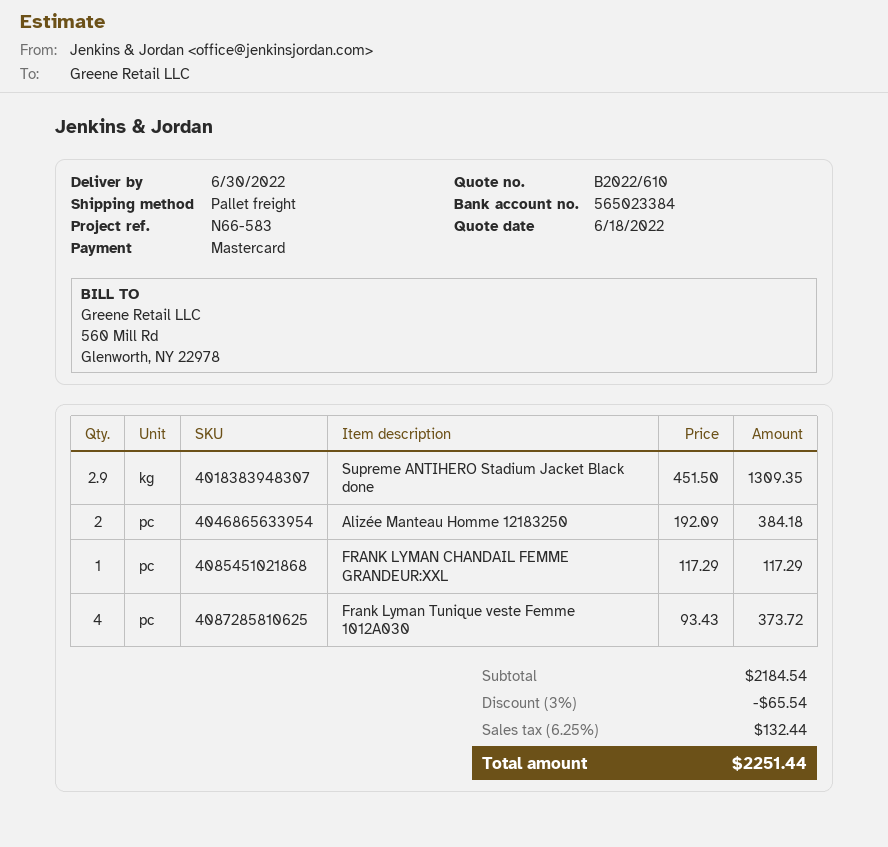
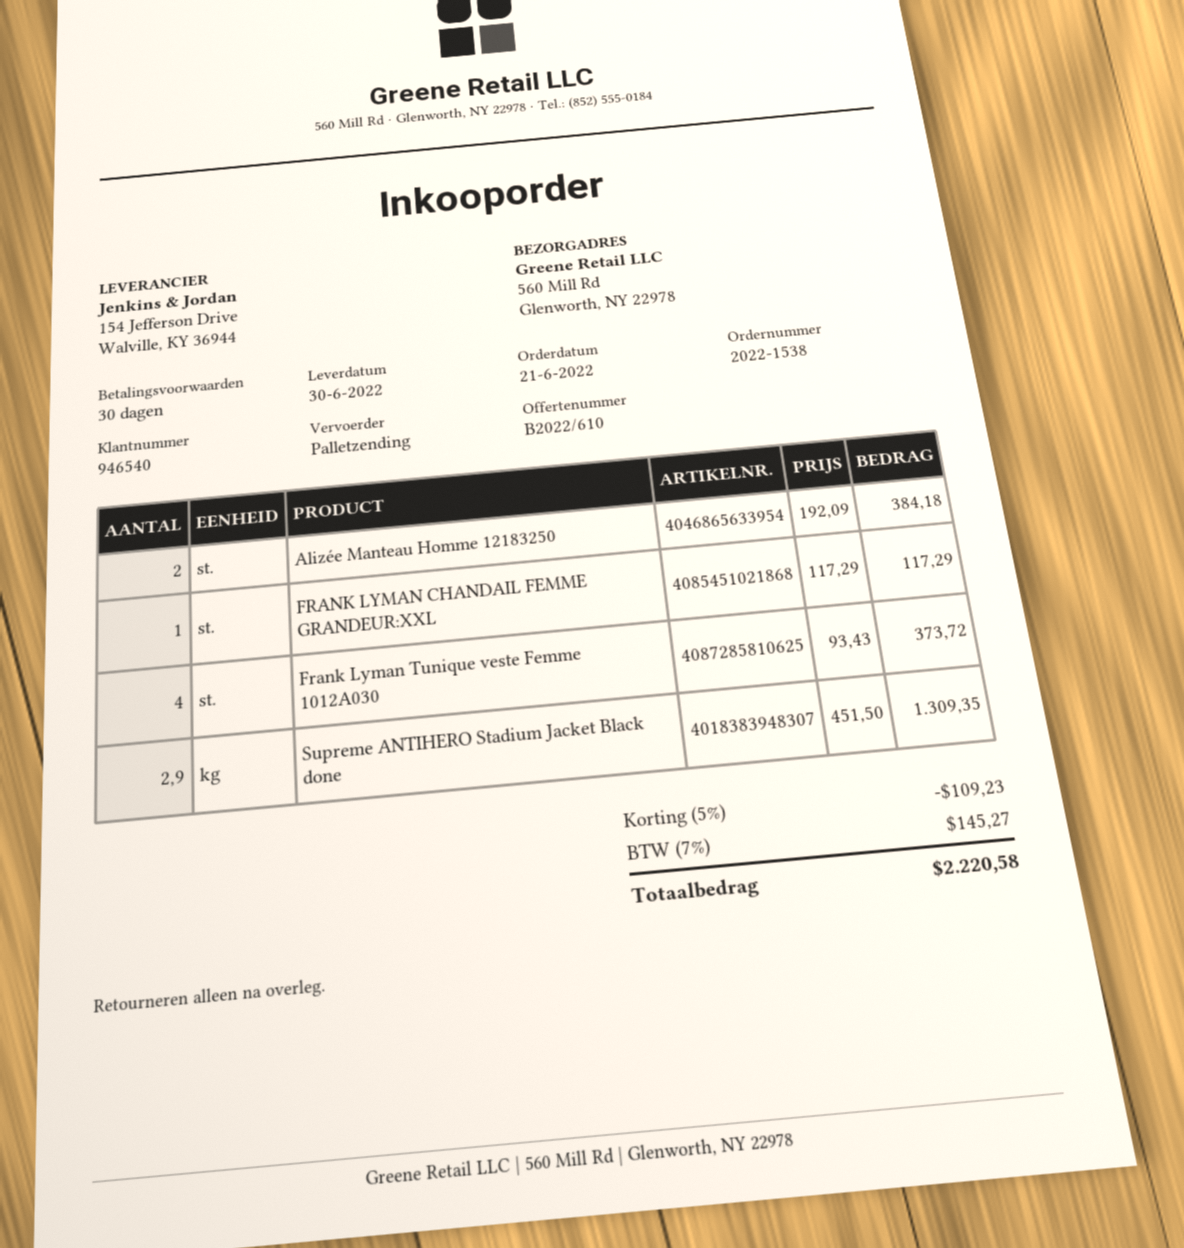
discount: 3% = 65.54 -> 5% = 109.23
tax: 6.25% = 132.44 -> 7% = 145.27
total: 2251.44 -> 2220.58

